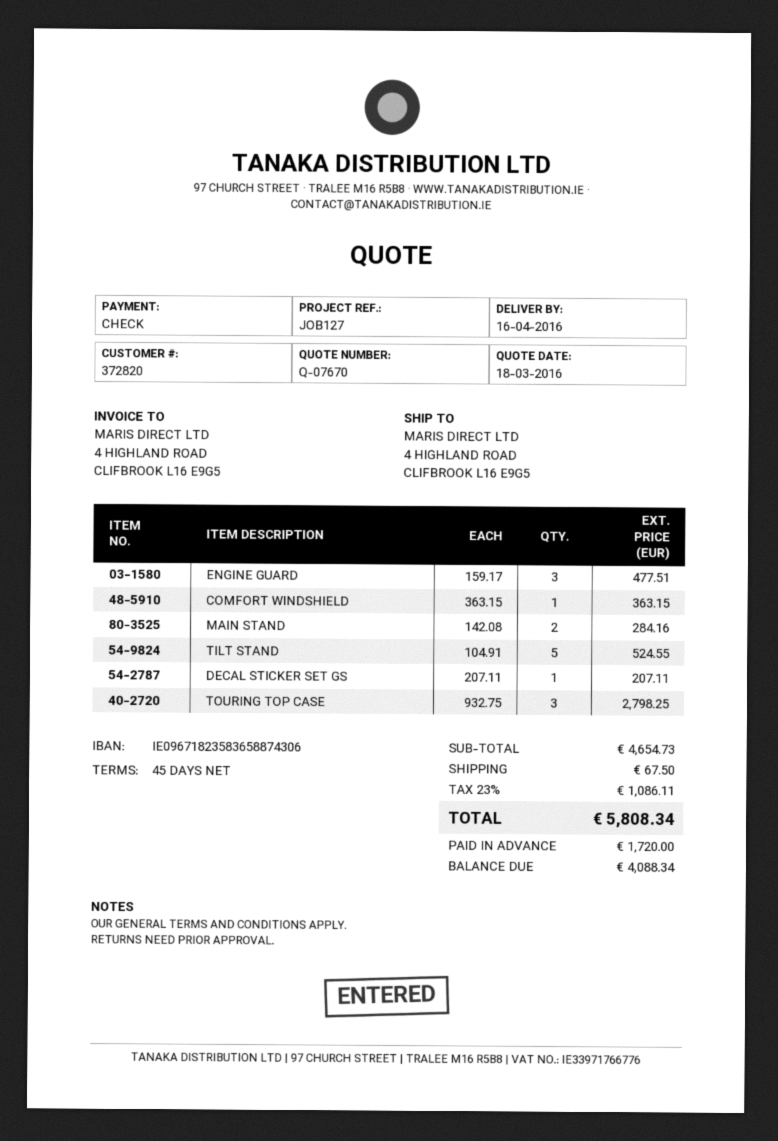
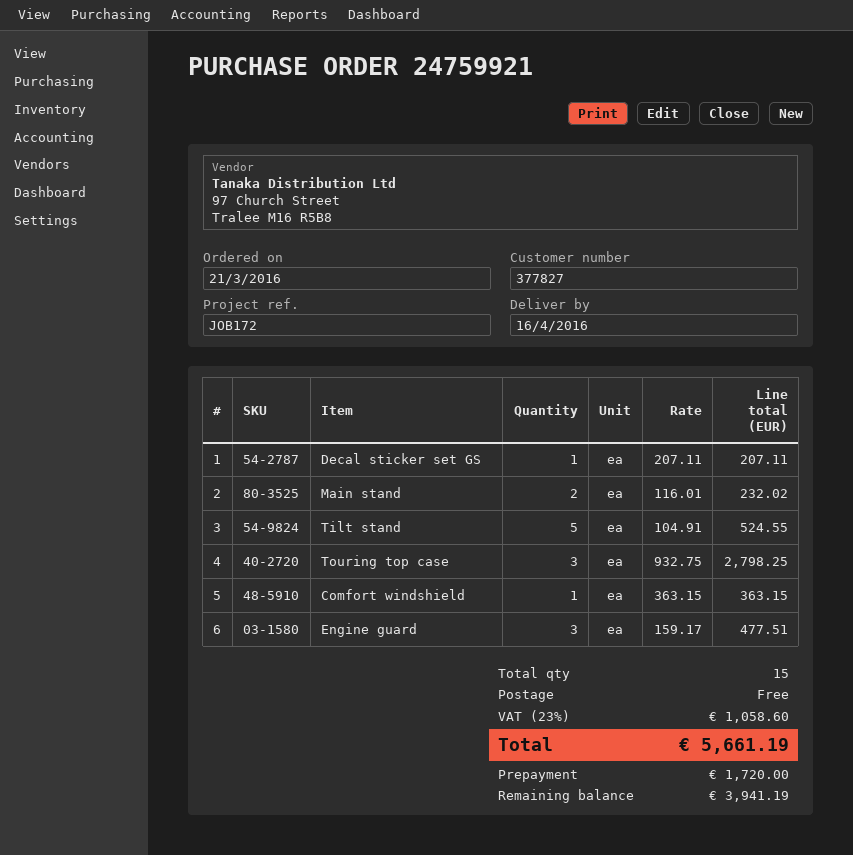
customer number: 372820 -> 377827
reference: JOB127 -> JOB172
MAIN STAND: 2 x 142.08 = 284.16 -> 2 x 116.01 = 232.02
shipping: 67.50 -> 0.00
tax: 23% = 1086.11 -> 23% = 1058.60
total: 5808.34 -> 5661.19
balance: 4088.34 -> 3941.19

